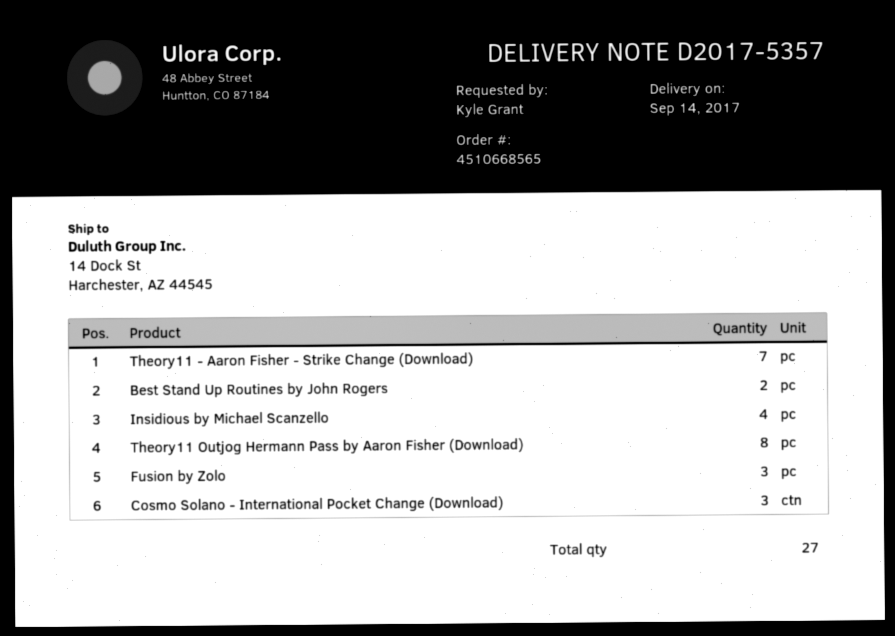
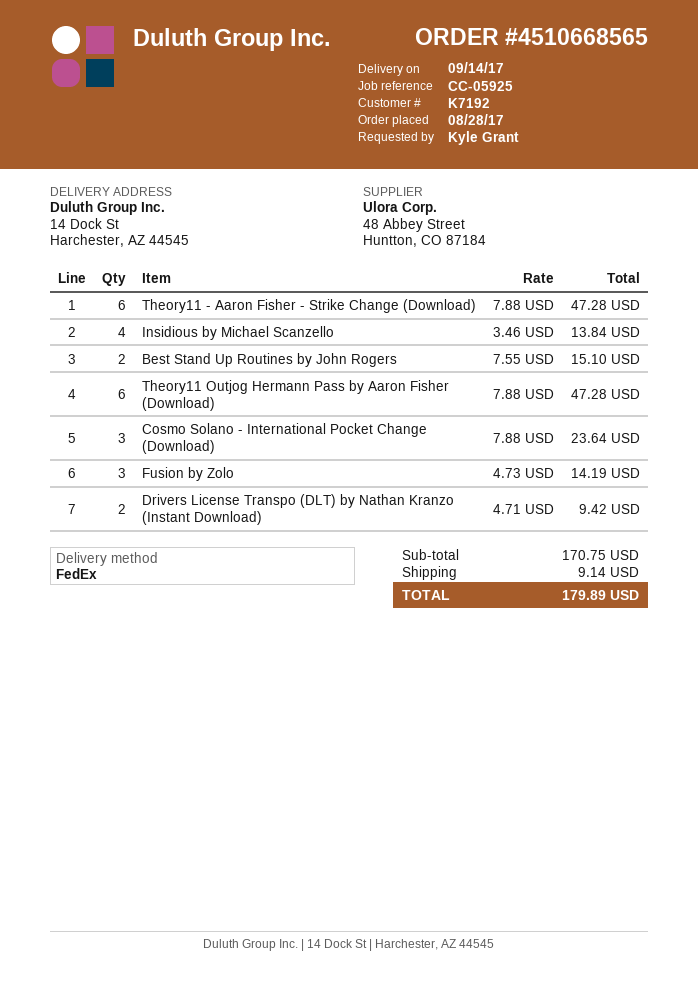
Theory11 - Aaron Fisher - Strike Change (Download): 7 -> 6
Theory11 Outjog Hermann Pass by Aaron Fisher (Download): 8 -> 6
Drivers License Transpo (DLT) by Nathan Kranzo (Instant Download): none -> 2

